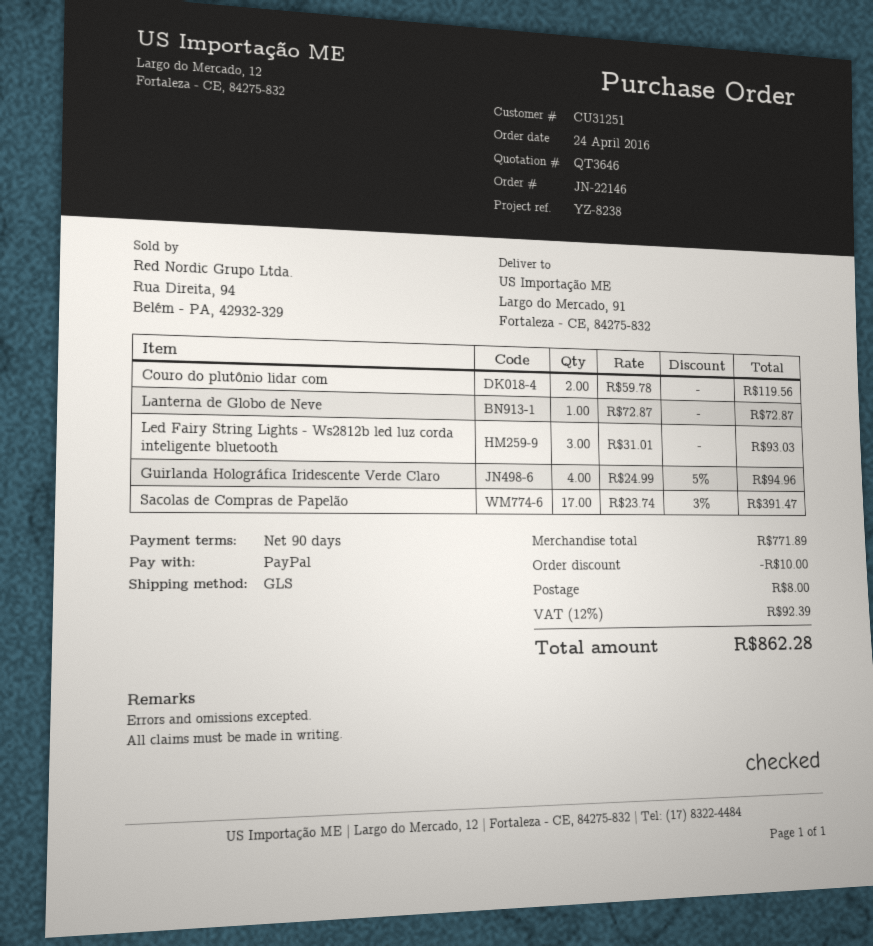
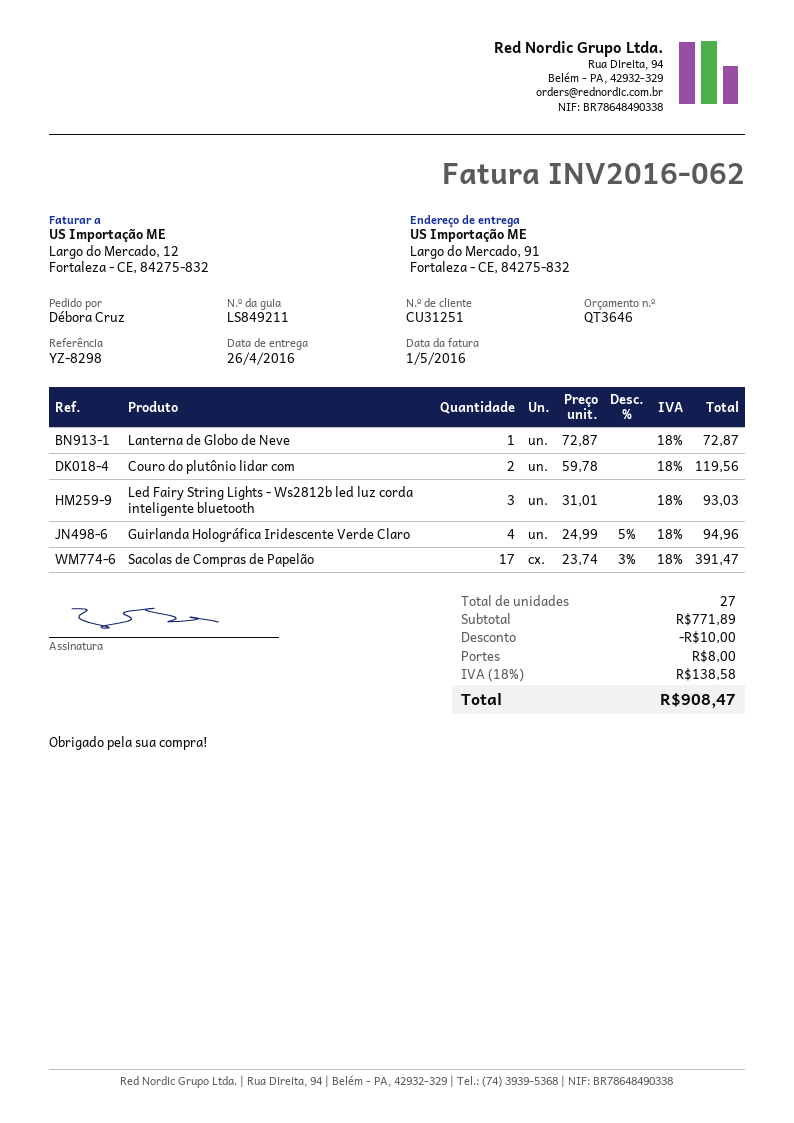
reference: YZ-8238 -> YZ-8298
tax: 12% = 92.39 -> 18% = 138.58
total: 862.28 -> 908.47

